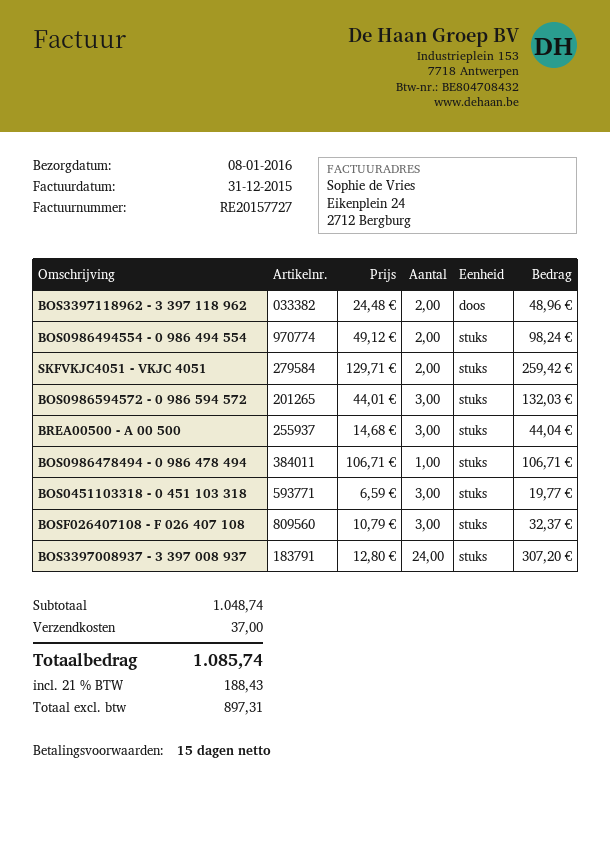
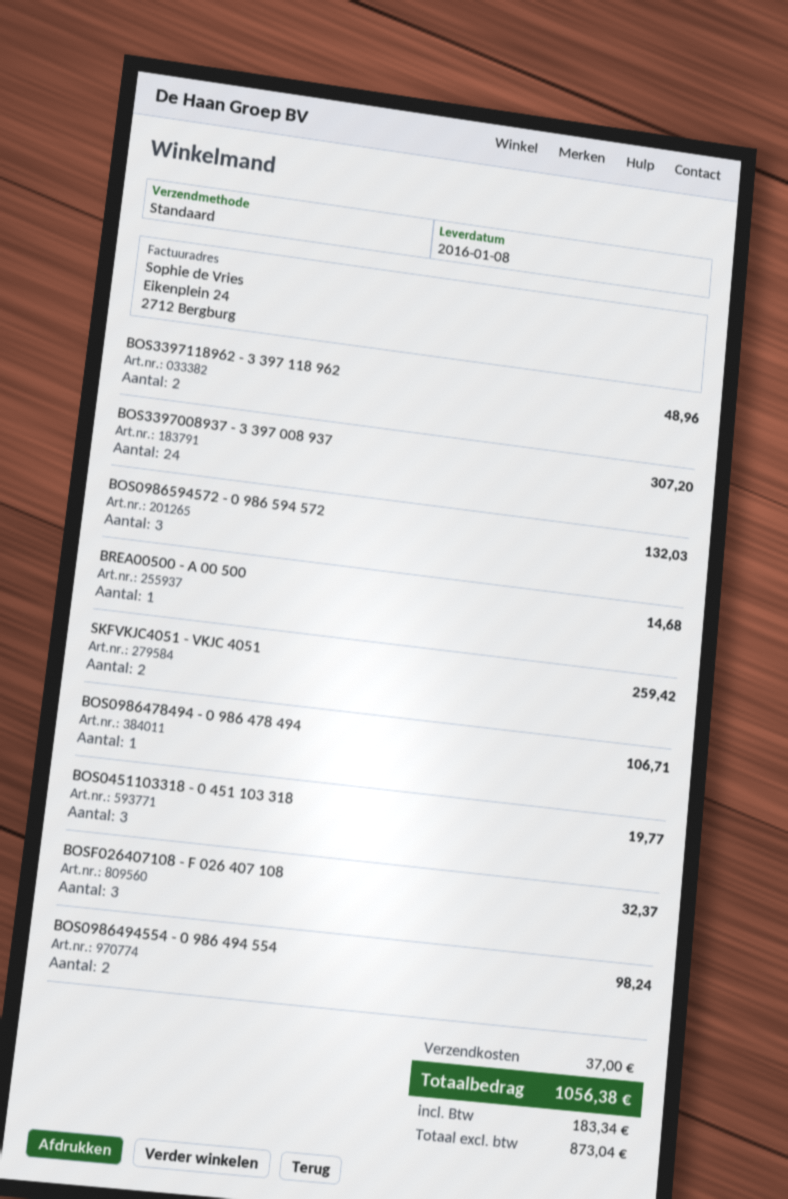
BREA00500 - A 00 500: 3 for 44.04 -> 1 for 14.68
net: 897.31 -> 873.04
tax: 188.43 -> 183.34
total: 1085.74 -> 1056.38

